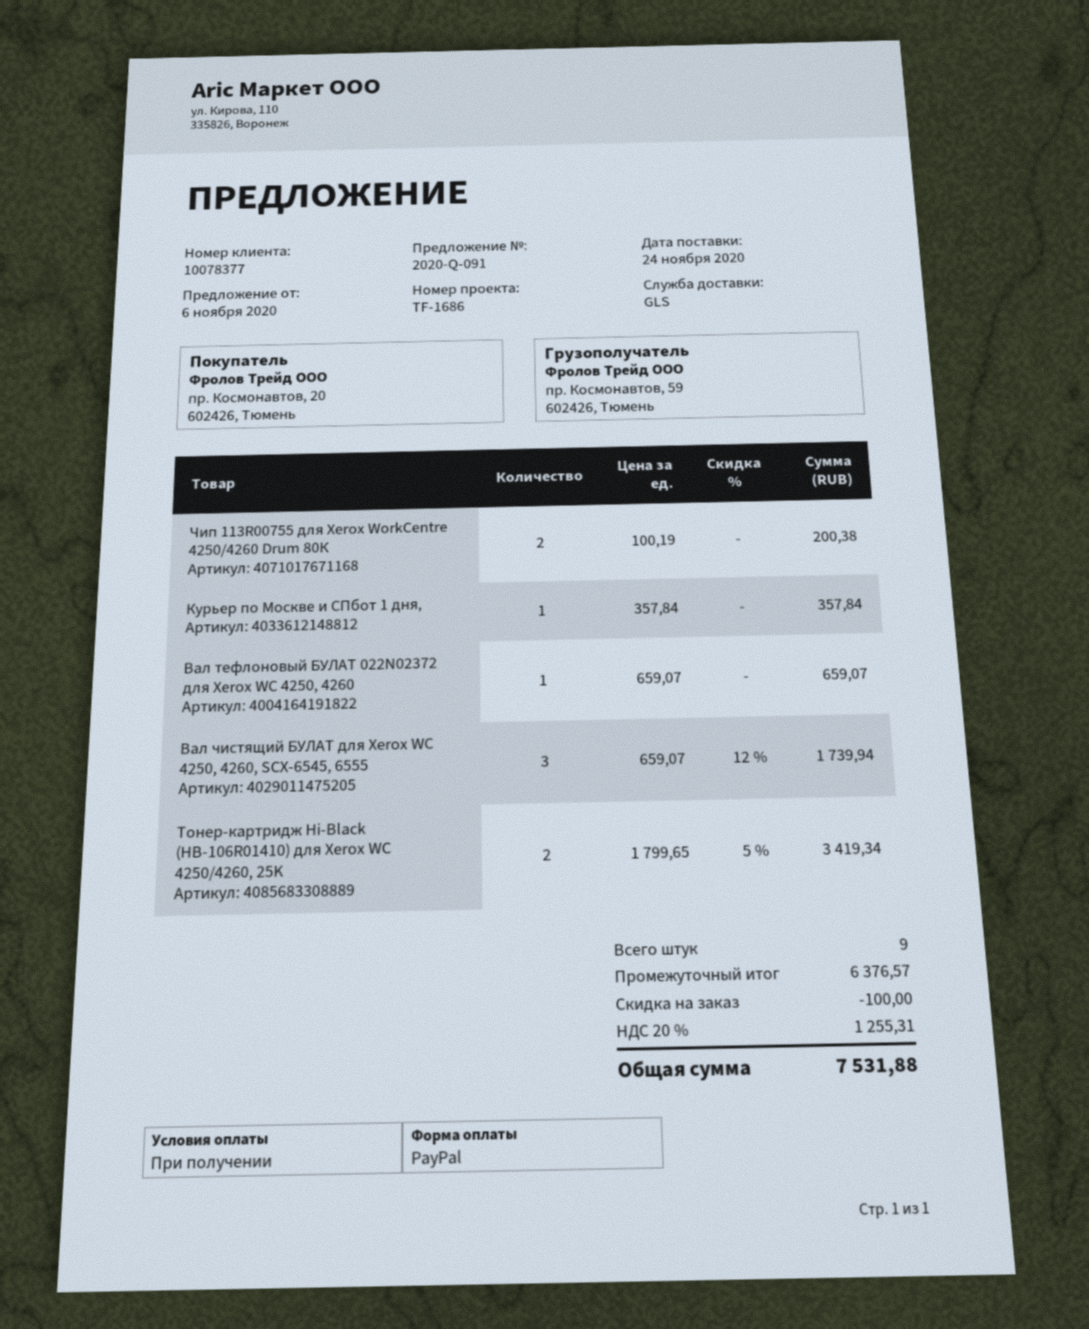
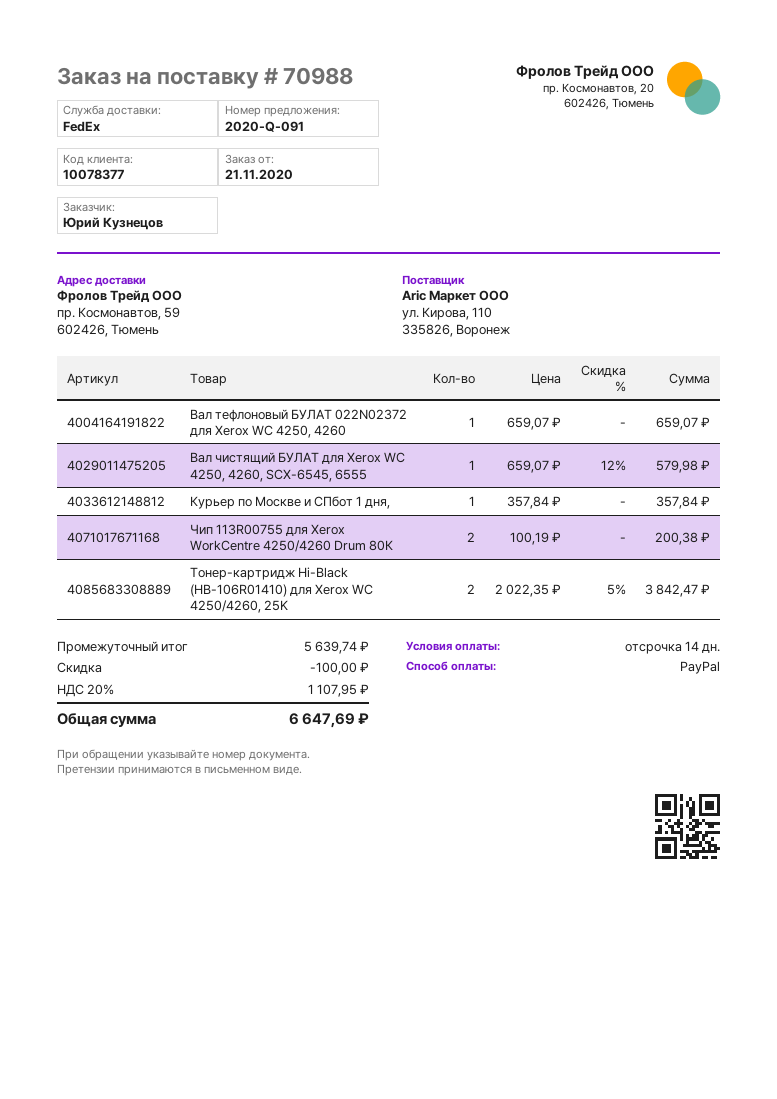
payment terms: on receipt -> 14 days
shipping method: GLS -> FedEx
Вал чистящий БУЛАТ для Xerox WC 4250, 4260, SCX-6545, 6555: 3 x 659.07 - 12% = 1739.94 -> 1 x 659.07 - 12% = 579.98
Тонер-картридж Hi-Black (HB-106R01410) для Xerox WC 4250/4260, 25K: 2 x 1799.65 - 5% = 3419.34 -> 2 x 2022.35 - 5% = 3842.47
subtotal: 6376.57 -> 5639.74
tax: 20% = 1255.31 -> 20% = 1107.95
total: 7531.88 -> 6647.69

